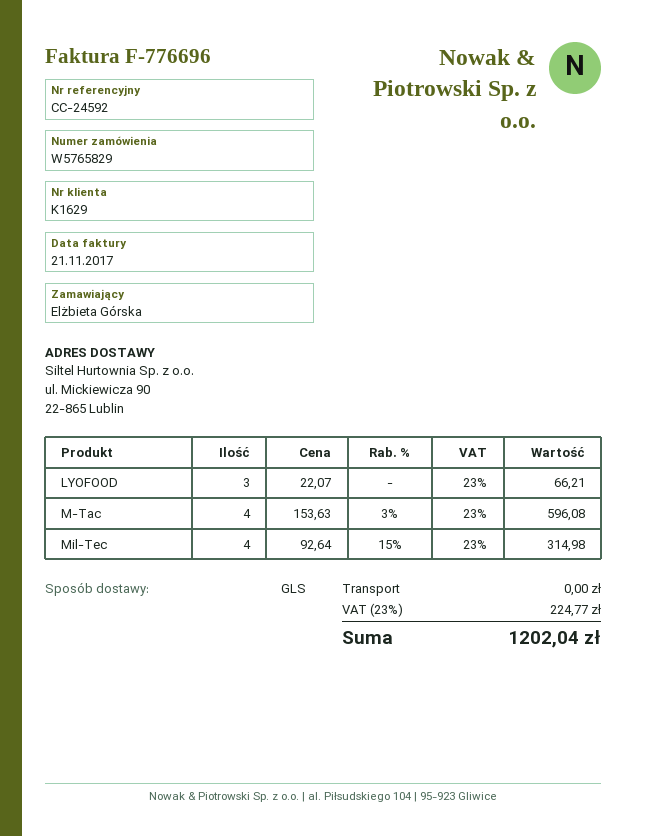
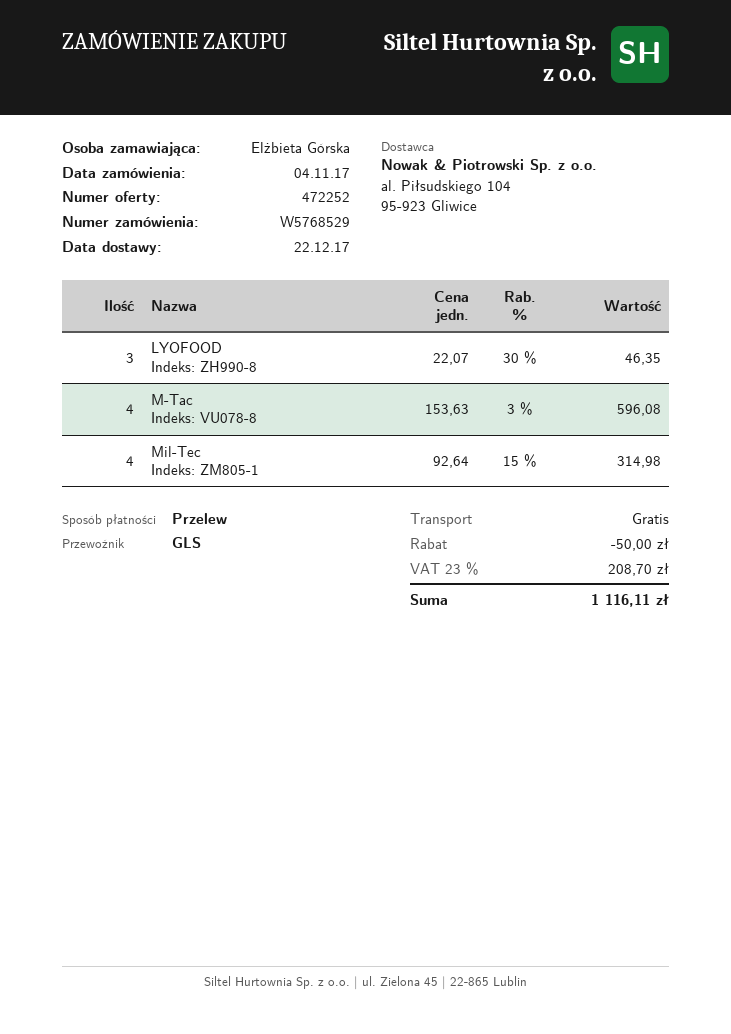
order number: W5765829 -> W5768529
LYOFOOD: 3 x 22.07 = 66.21 -> 3 x 22.07 - 30% = 46.35
discount: none -> 50.00
tax: 23% = 224.77 -> 23% = 208.70
total: 1202.04 -> 1116.11

